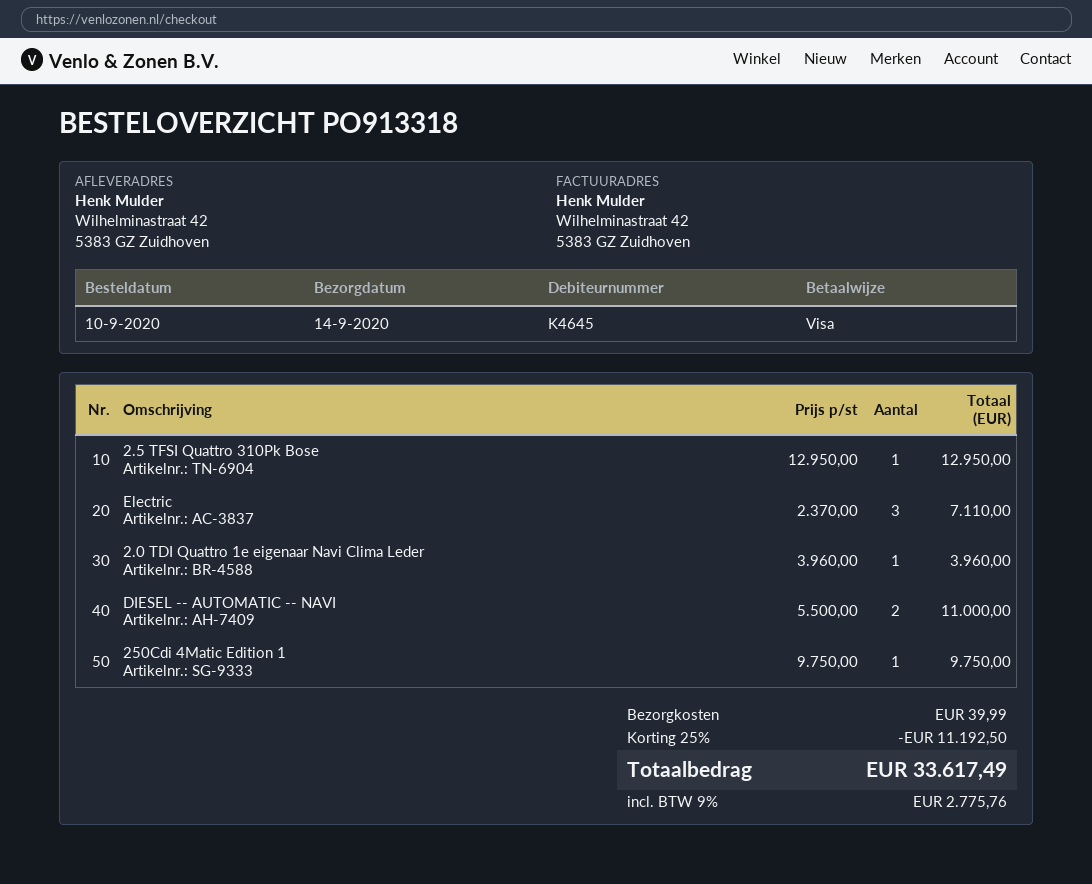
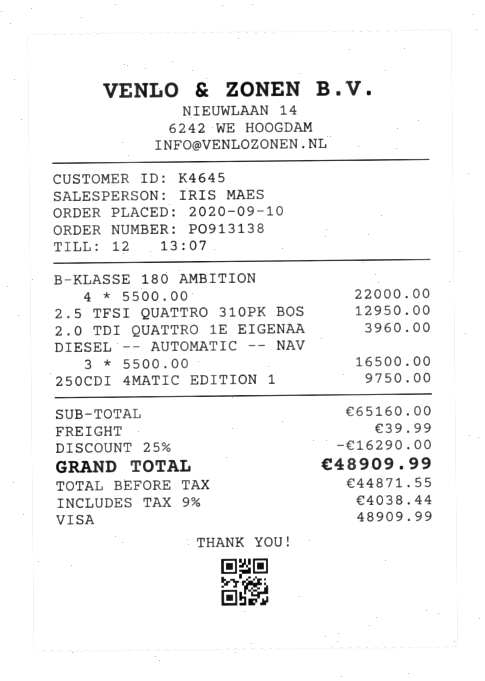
order number: PO913318 -> PO913138
Electric: 3 x 2370.00 = 7110.00 -> none
DIESEL -- AUTOMATIC -- NAVI: 2 x 5500.00 = 11000.00 -> 3 x 5500.00 = 16500.00
B-KLASSE 180 AMBITION: none -> 4 x 5500.00 = 22000.00
discount: 25% = 11192.50 -> 25% = 16290.00
tax: 9% = 2775.76 -> 9% = 4038.44
total: 33617.49 -> 48909.99

